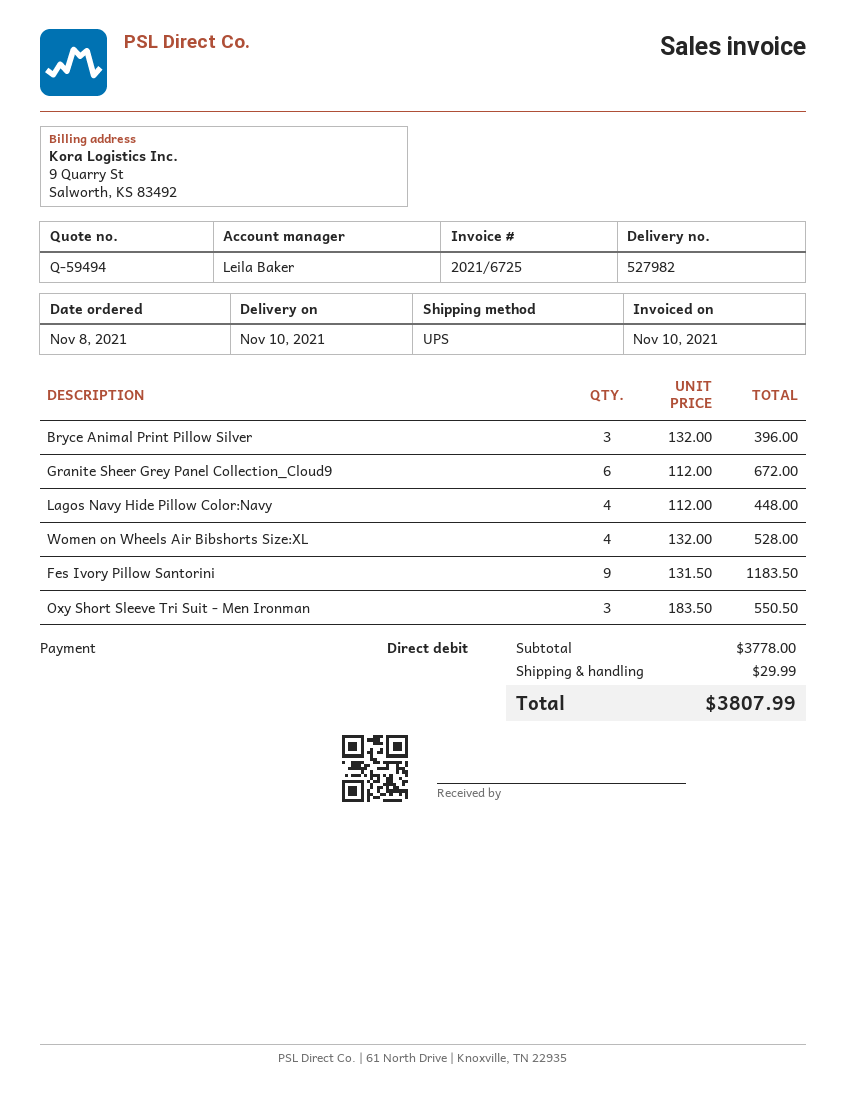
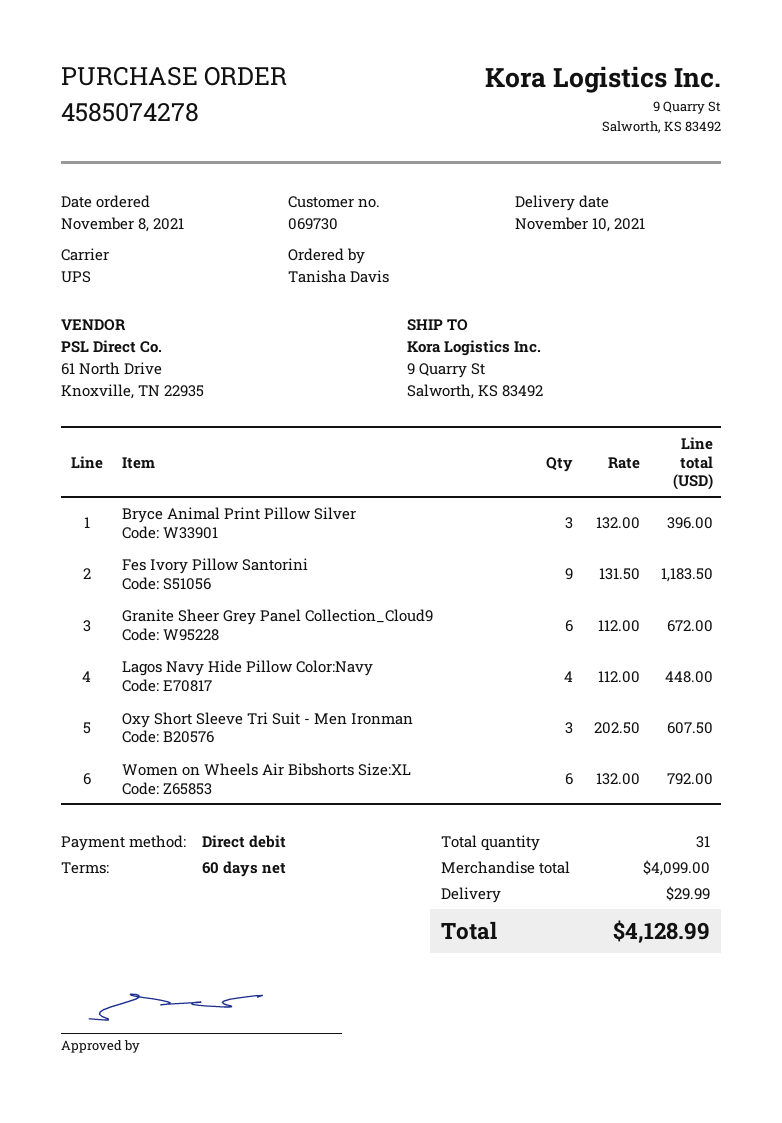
Women on Wheels Air Bibshorts Size:XL: 4 x 132.00 = 528.00 -> 6 x 132.00 = 792.00
Oxy Short Sleeve Tri Suit - Men Ironman: 3 x 183.50 = 550.50 -> 3 x 202.50 = 607.50
subtotal: 3778.00 -> 4099.00
total: 3807.99 -> 4128.99

